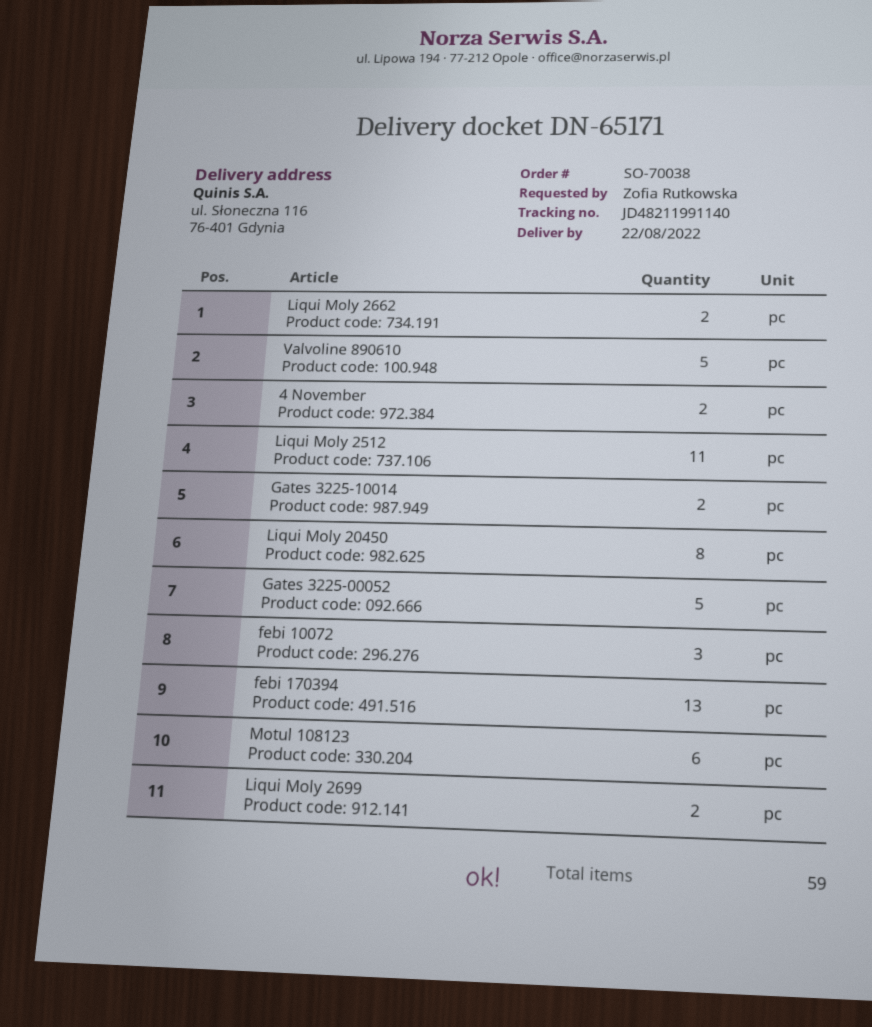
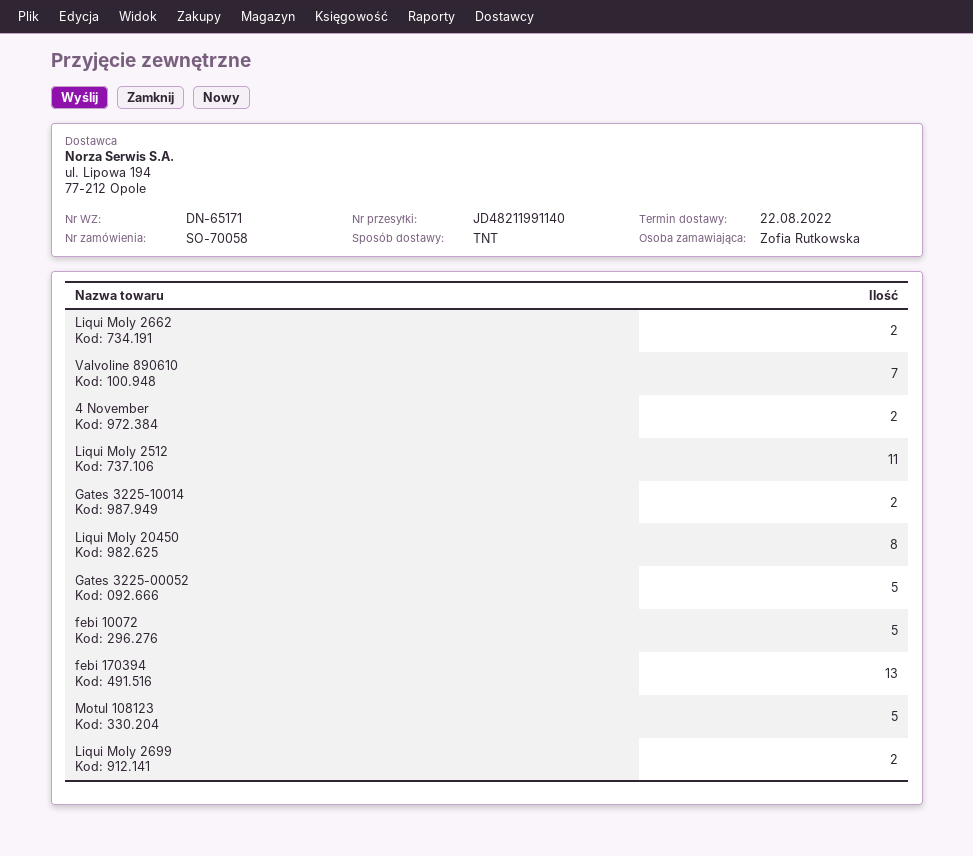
order number: SO-70038 -> SO-70058
Valvoline 890610: 5 -> 7
febi 10072: 3 -> 5
Motul 108123: 6 -> 5

